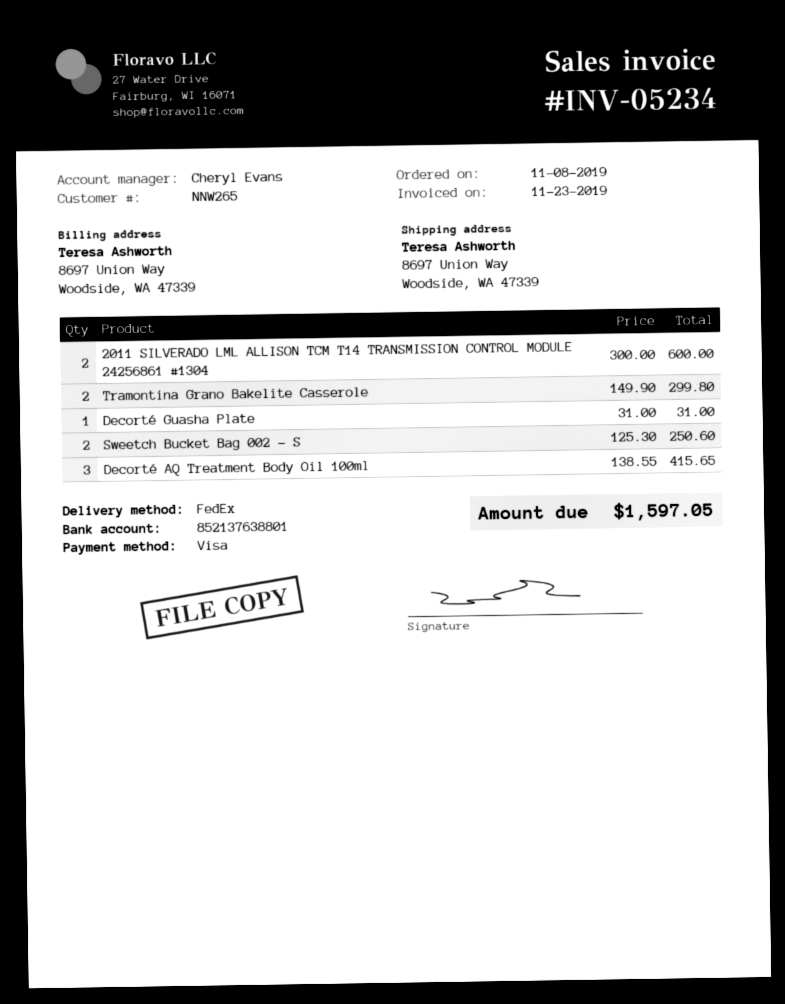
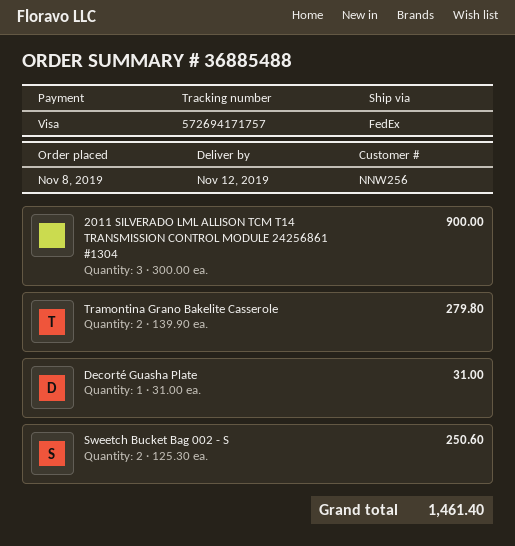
customer number: NNW265 -> NNW256
2011 SILVERADO LML ALLISON TCM T14 TRANSMISSION CONTROL MODULE 24256861 #1304: 2 x 300.00 = 600.00 -> 3 x 300.00 = 900.00
Tramontina Grano Bakelite Casserole: 2 x 149.90 = 299.80 -> 2 x 139.90 = 279.80
Decorté AQ Treatment Body Oil 100ml: 3 x 138.55 = 415.65 -> none
total: 1597.05 -> 1461.40

